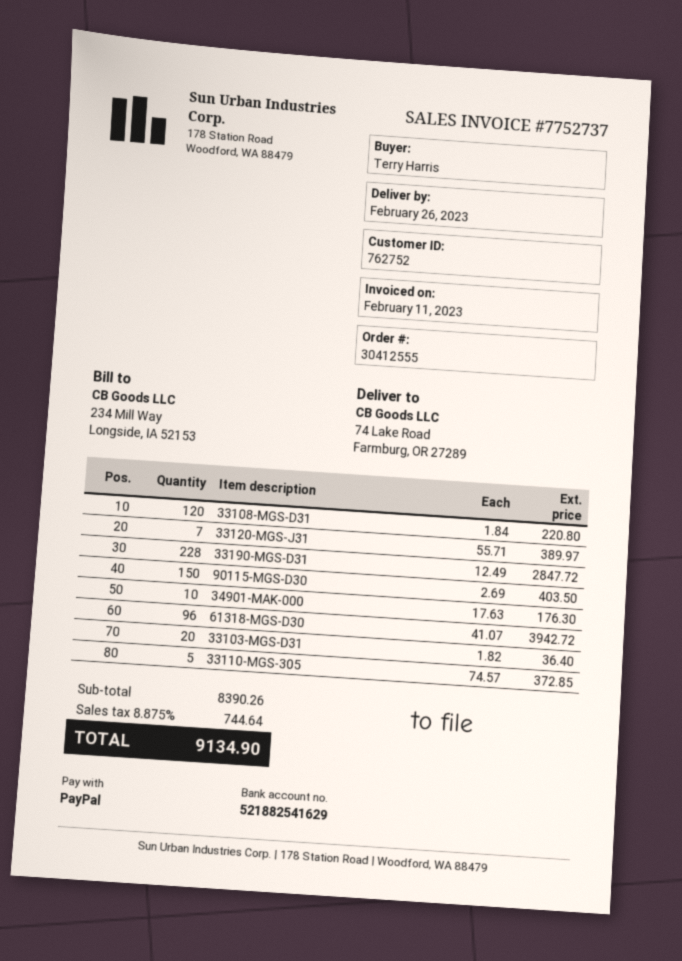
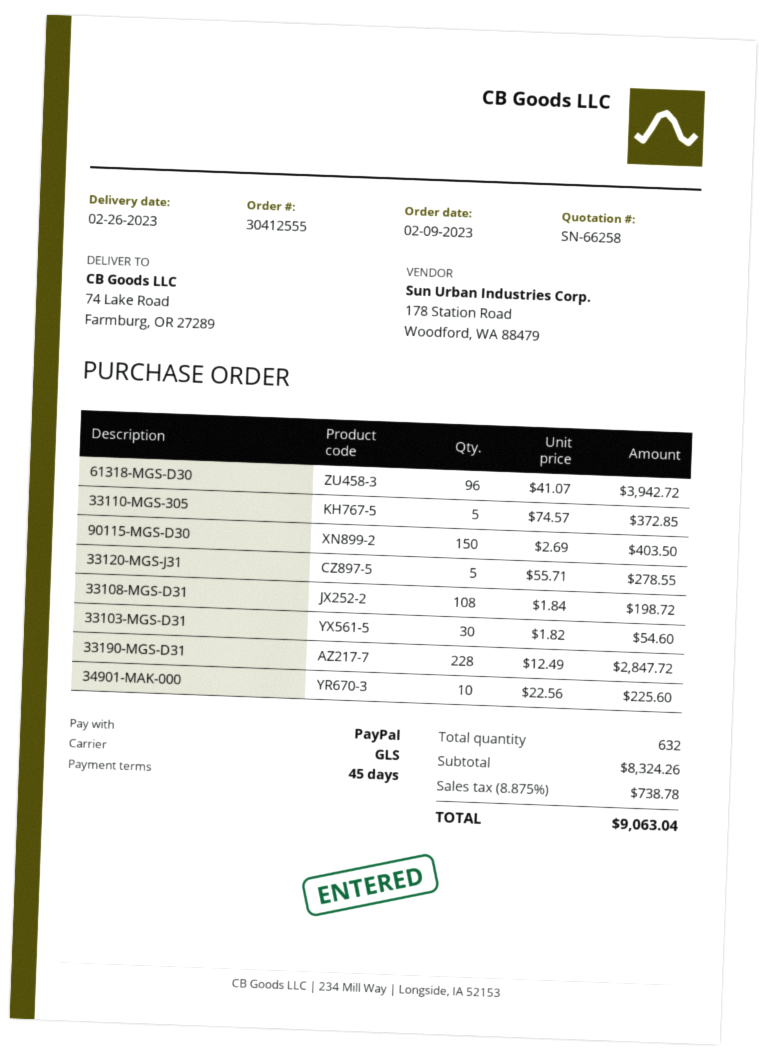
33108-MGS-D31: 120 x 1.84 = 220.80 -> 108 x 1.84 = 198.72
33120-MGS-J31: 7 x 55.71 = 389.97 -> 5 x 55.71 = 278.55
34901-MAK-000: 10 x 17.63 = 176.30 -> 10 x 22.56 = 225.60
33103-MGS-D31: 20 x 1.82 = 36.40 -> 30 x 1.82 = 54.60
subtotal: 8390.26 -> 8324.26
tax: 8.875% = 744.64 -> 8.875% = 738.78
total: 9134.90 -> 9063.04

